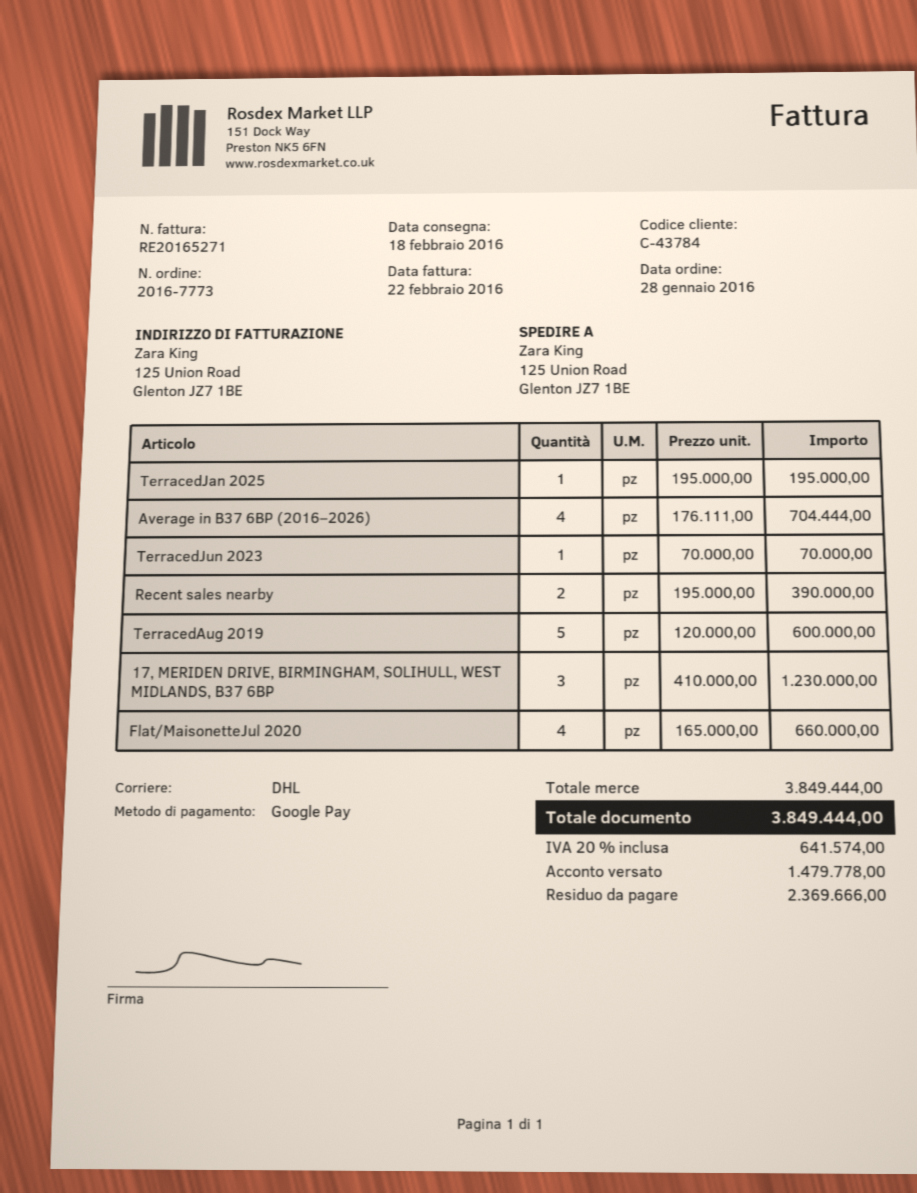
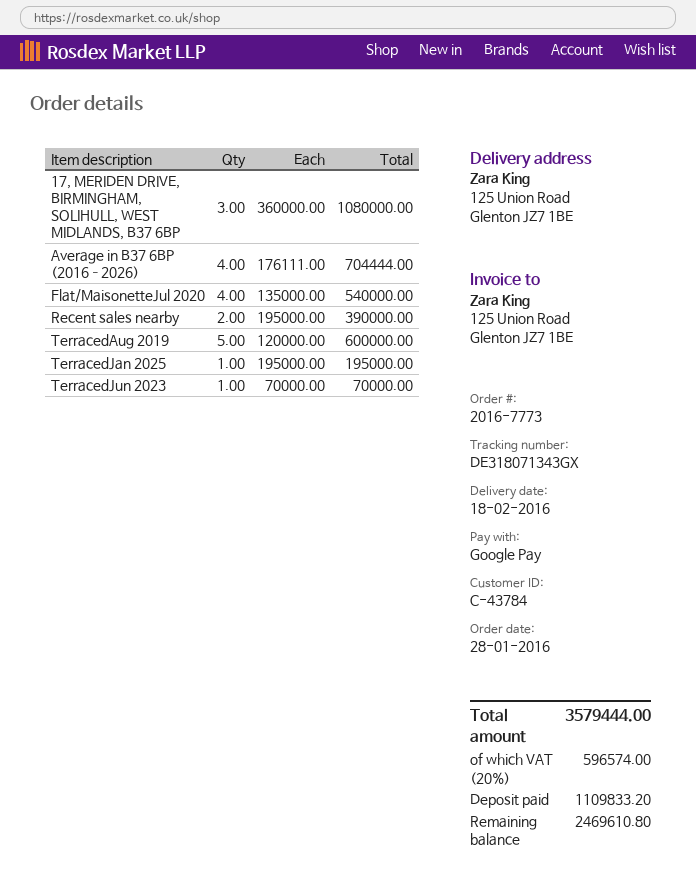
17, MERIDEN DRIVE, BIRMINGHAM, SOLIHULL, WEST MIDLANDS, B37 6BP: 3 x 410000.00 = 1230000.00 -> 3 x 360000.00 = 1080000.00
Flat/MaisonetteJul 2020: 4 x 165000.00 = 660000.00 -> 4 x 135000.00 = 540000.00
tax: 20% = 641574.00 -> 20% = 596574.00
total: 3849444.00 -> 3579444.00
deposit: 1479778.00 -> 1109833.20
balance: 2369666.00 -> 2469610.80

